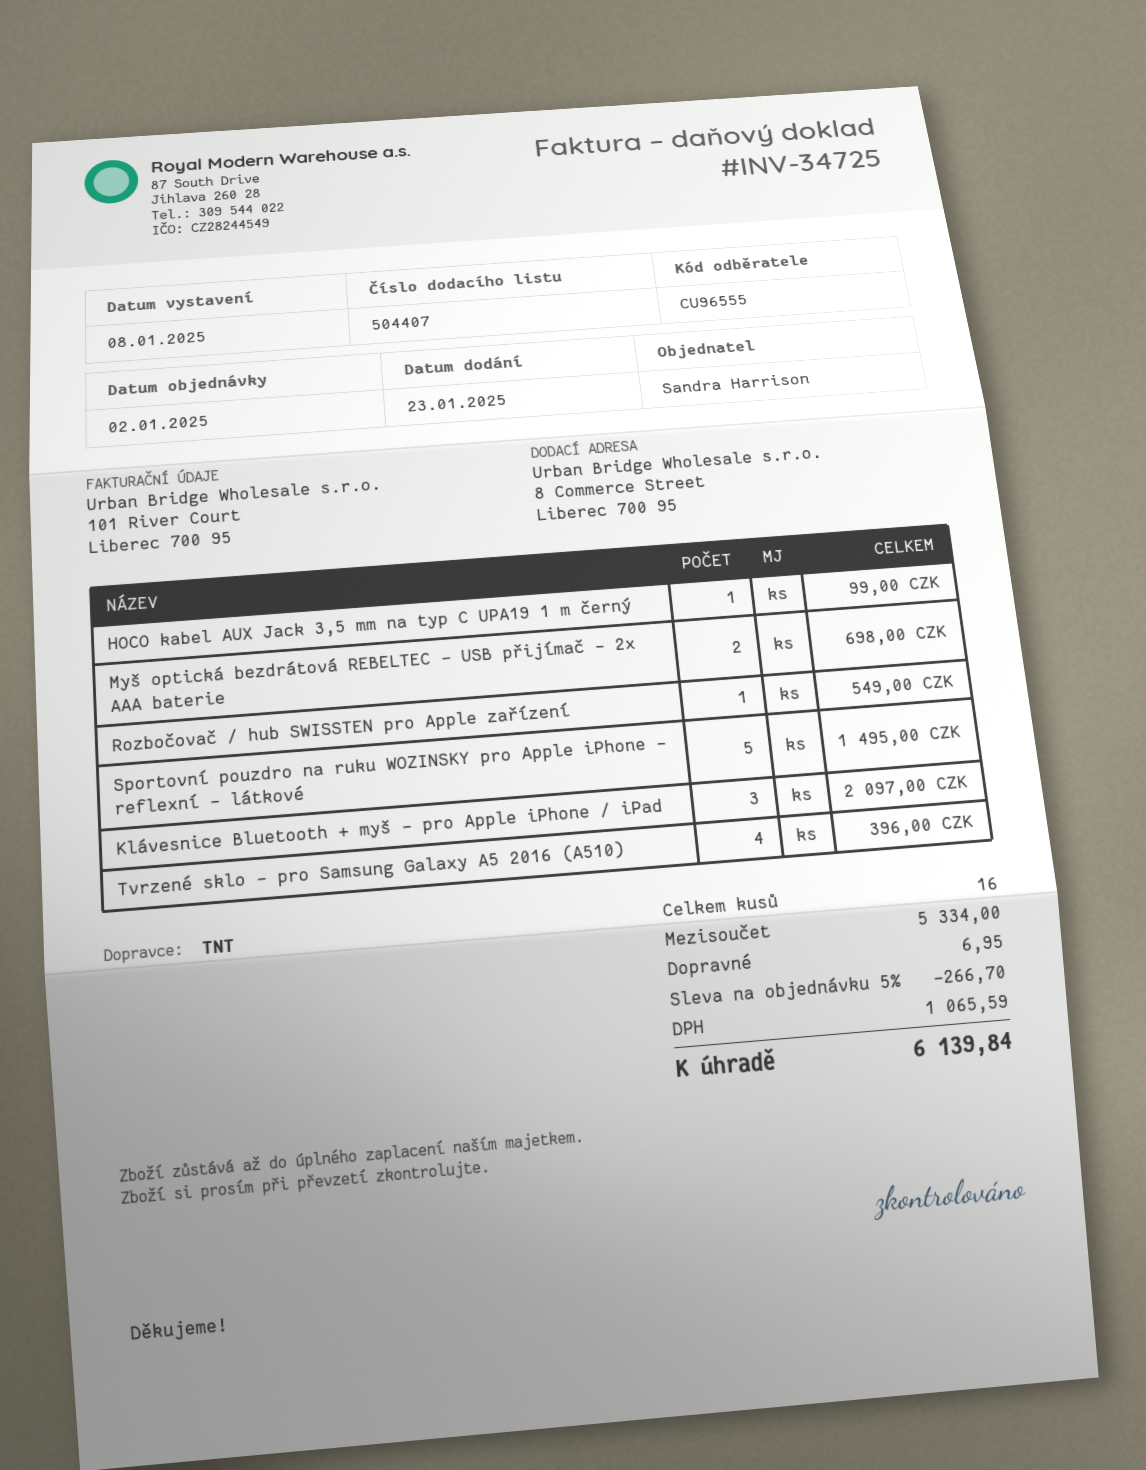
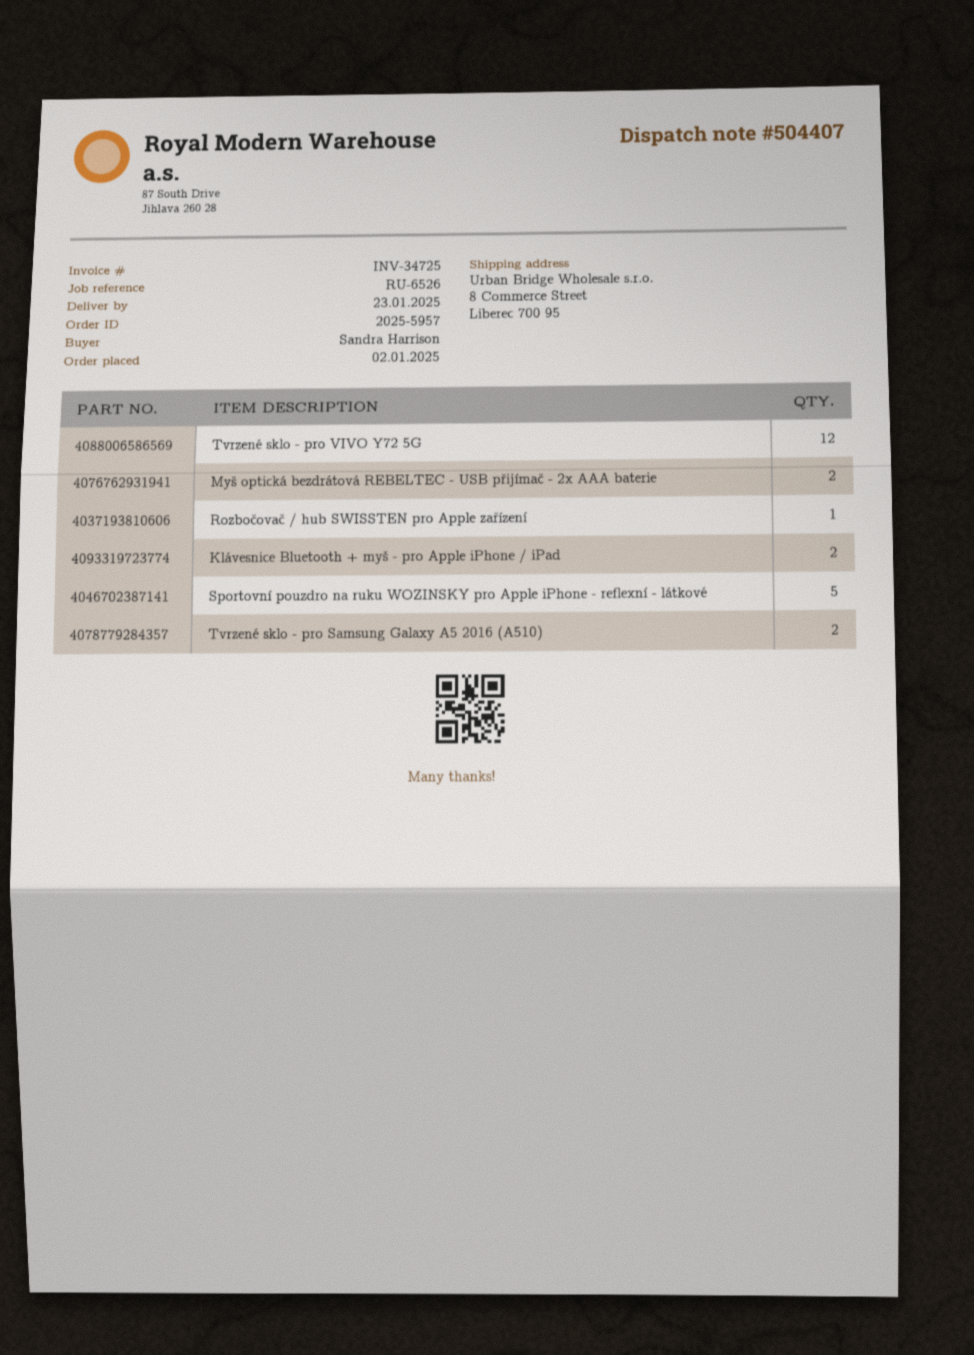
HOCO kabel AUX Jack 3,5 mm na typ C UPA19 1 m černý: 1 -> none
Klávesnice Bluetooth + myš - pro Apple iPhone / iPad: 3 -> 2
Tvrzené sklo - pro Samsung Galaxy A5 2016 (A510): 4 -> 2
Tvrzené sklo - pro VIVO Y72 5G: none -> 12

